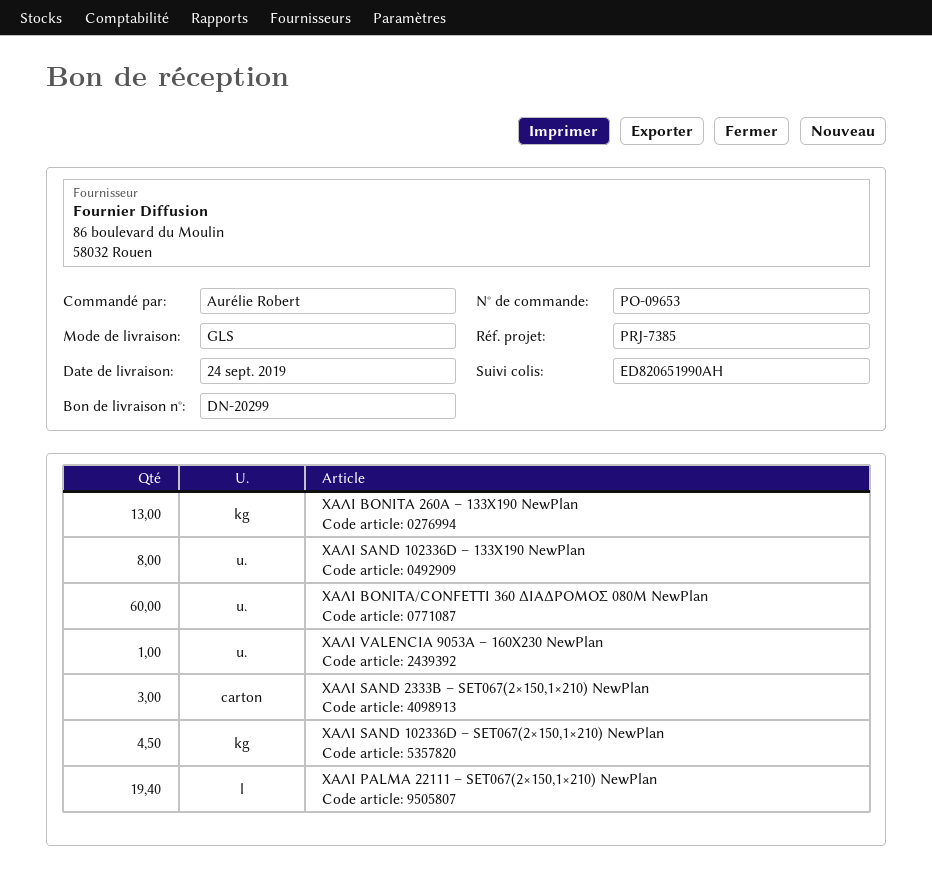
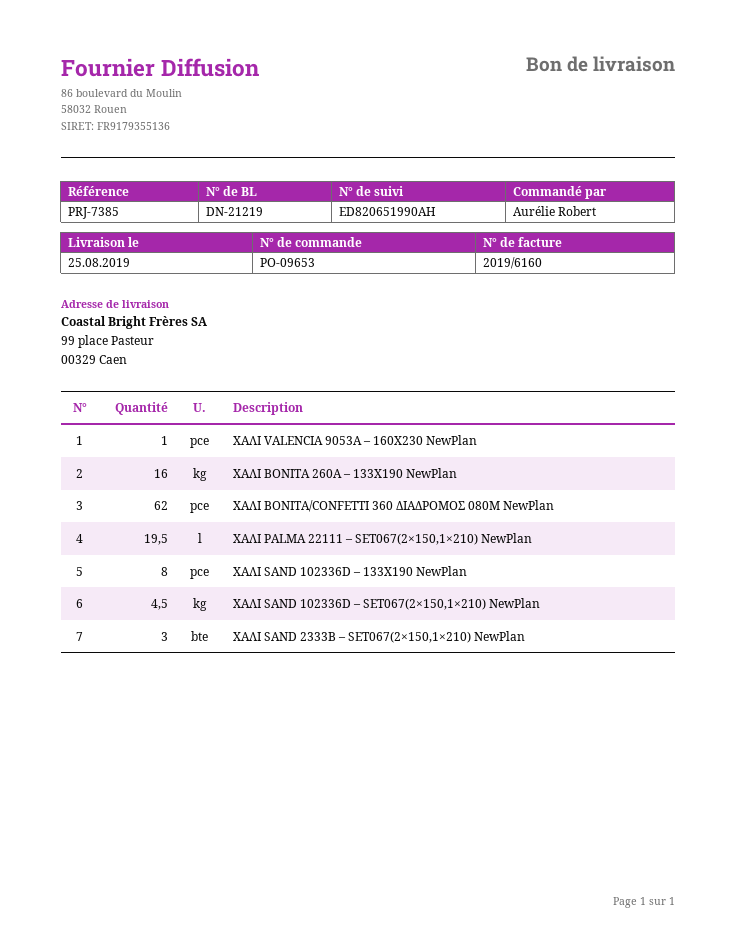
delivery note number: DN-20299 -> DN-21219
delivery date: 2019-09-24 -> 2019-08-25
ΧΑΛΙ BONITA 260A – 133X190 NewPlan: 13 -> 16
ΧΑΛΙ BONITA/CONFETTI 360 ΔΙΑΔΡΟΜΟΣ 080M NewPlan: 60 -> 62
ΧΑΛΙ PALMA 22111 – SET067(2×150,1×210) NewPlan: 19.4 -> 19.5

